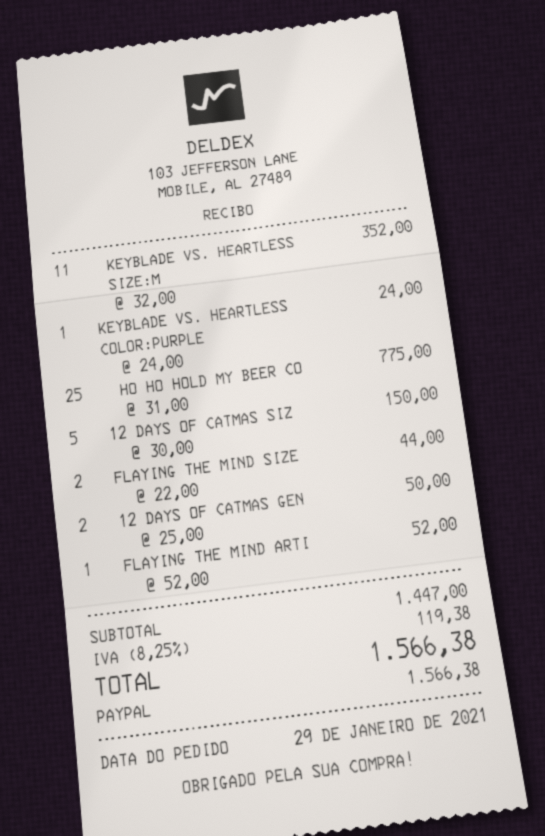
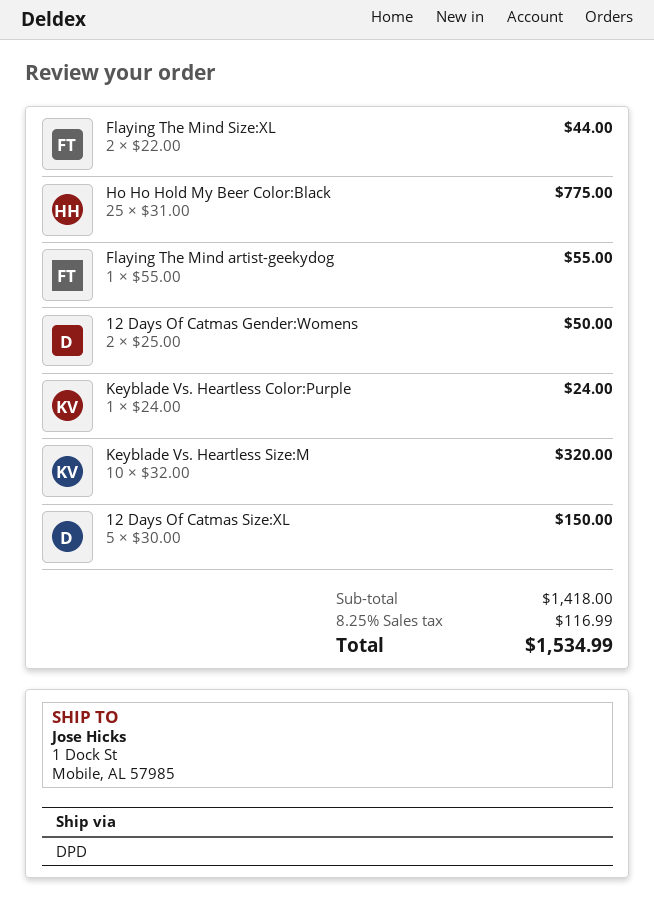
KEYBLADE VS. HEARTLESS SIZE:M: 11 x 32.00 = 352.00 -> 10 x 32.00 = 320.00
FLAYING THE MIND ARTI: 1 x 52.00 = 52.00 -> 1 x 55.00 = 55.00
subtotal: 1447.00 -> 1418.00
tax: 8.25% = 119.38 -> 8.25% = 116.99
total: 1566.38 -> 1534.99

